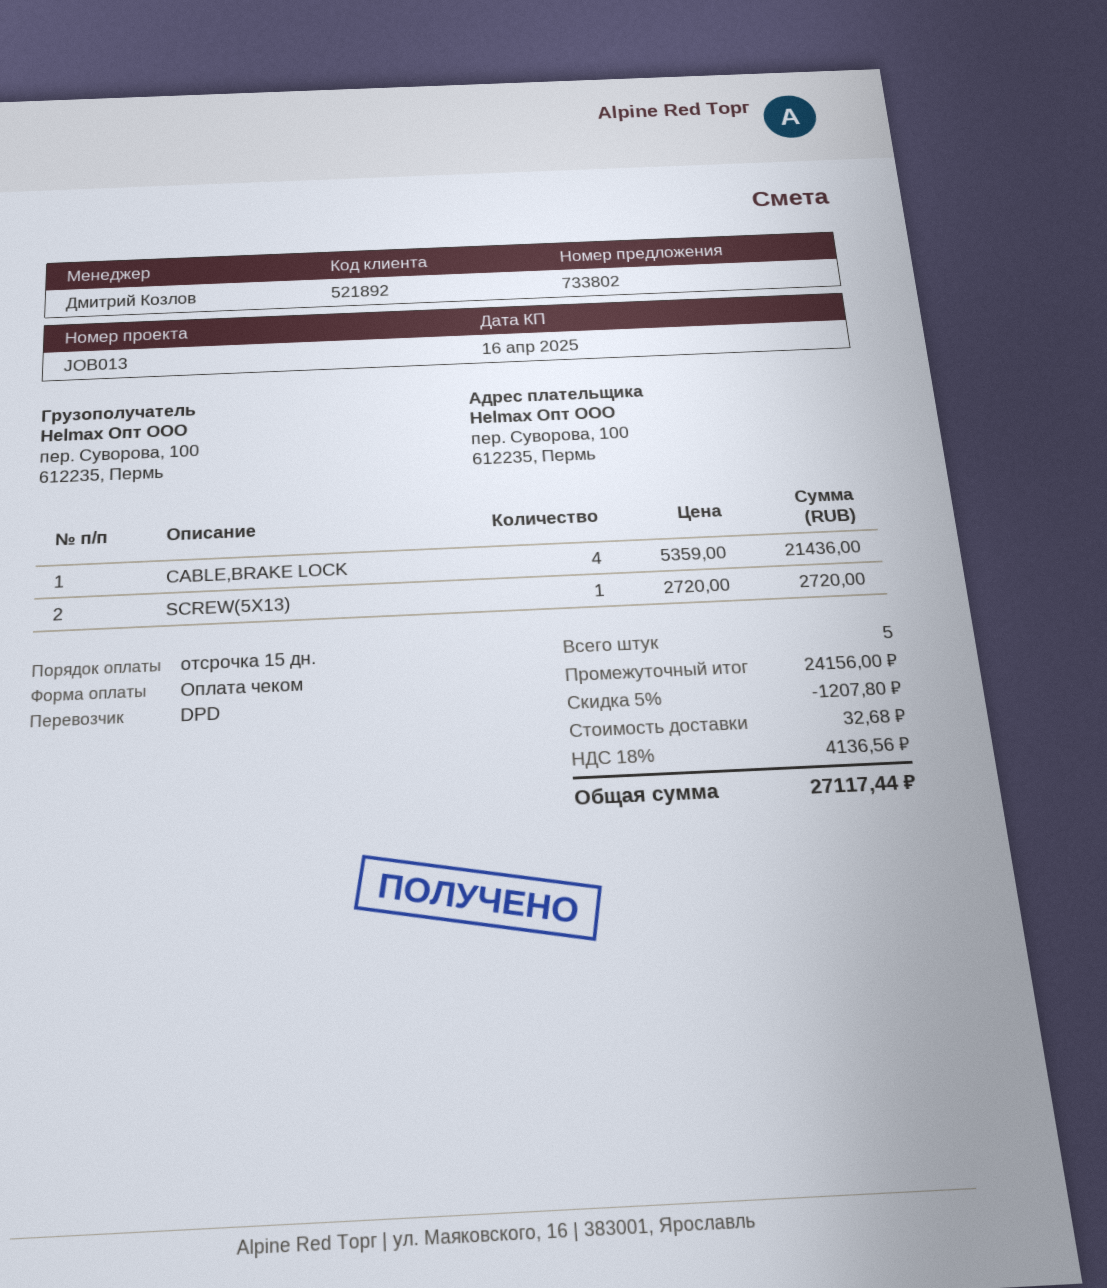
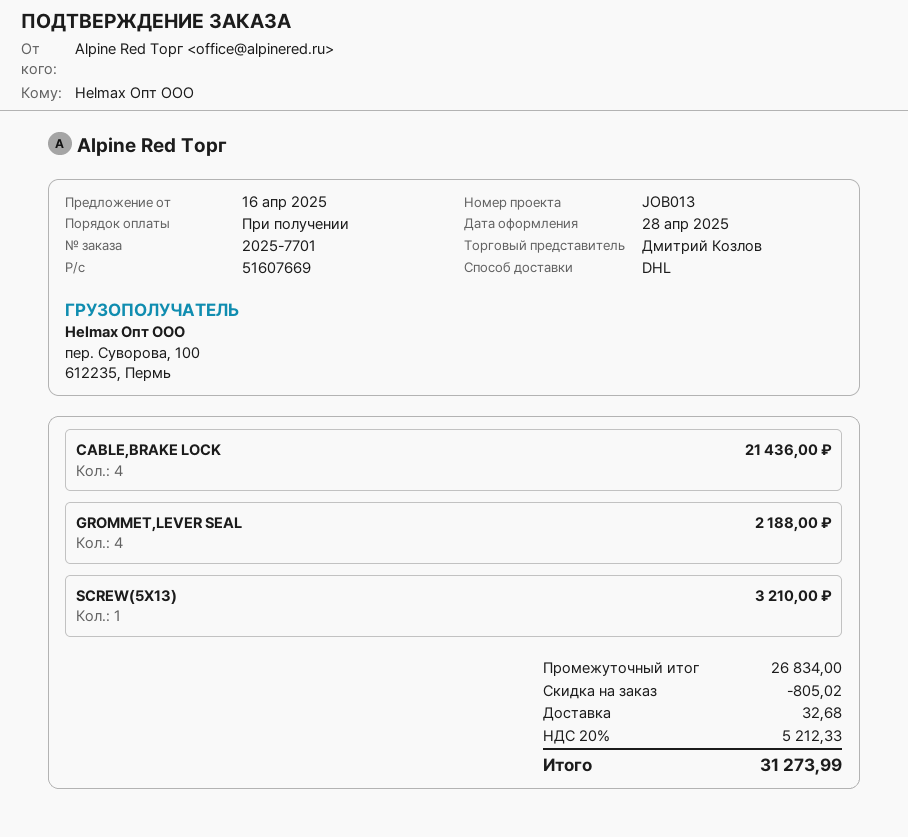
payment terms: 15 days -> on receipt
shipping method: DPD -> DHL
SCREW(5X13): 1 for 2720.00 -> 1 for 3210.00
GROMMET,LEVER SEAL: none -> 4 for 2188.00
subtotal: 24156.00 -> 26834.00
discount: 1207.80 -> 805.02
tax: 18% = 4136.56 -> 20% = 5212.33
total: 27117.44 -> 31273.99

